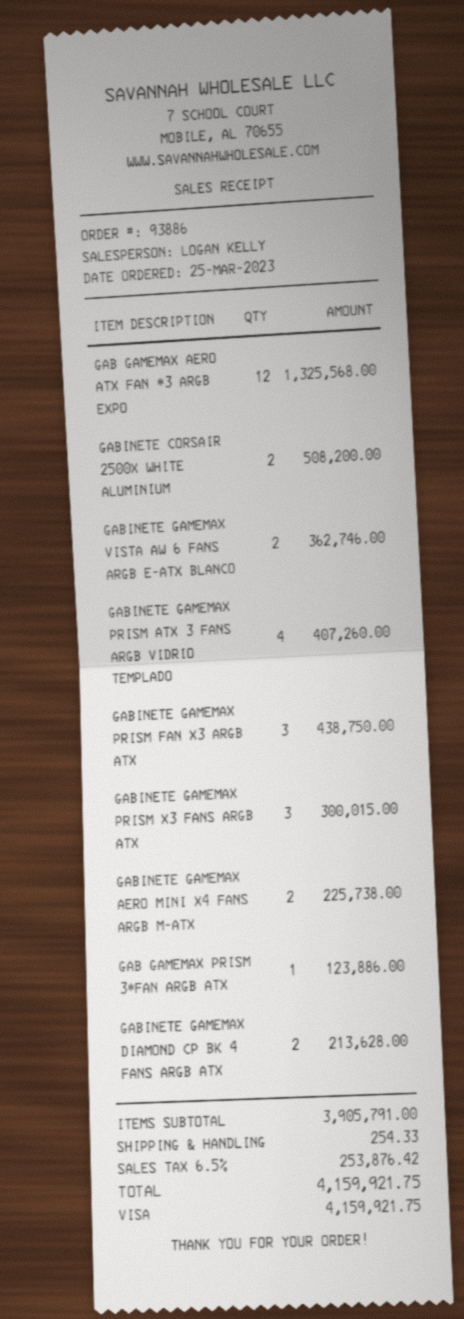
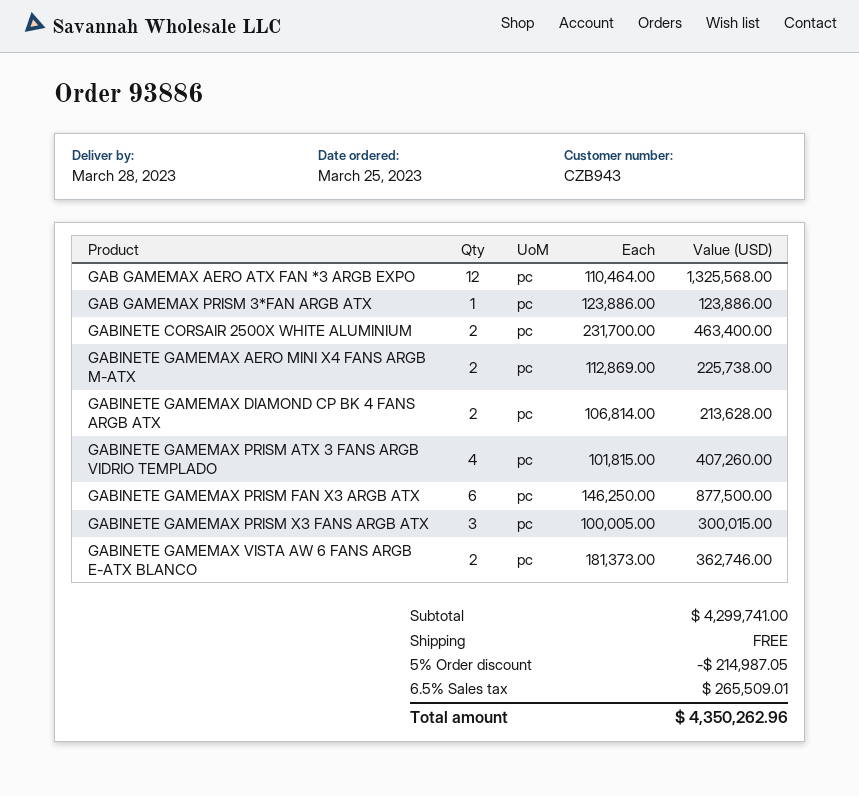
GABINETE CORSAIR 2500X WHITE ALUMINIUM: 2 for 508200.00 -> 2 for 463400.00
GABINETE GAMEMAX PRISM FAN X3 ARGB ATX: 3 for 438750.00 -> 6 for 877500.00
subtotal: 3905791.00 -> 4299741.00
discount: none -> 5% = 214987.05
shipping: 254.33 -> 0.00
tax: 6.5% = 253876.42 -> 6.5% = 265509.01
total: 4159921.75 -> 4350262.96

